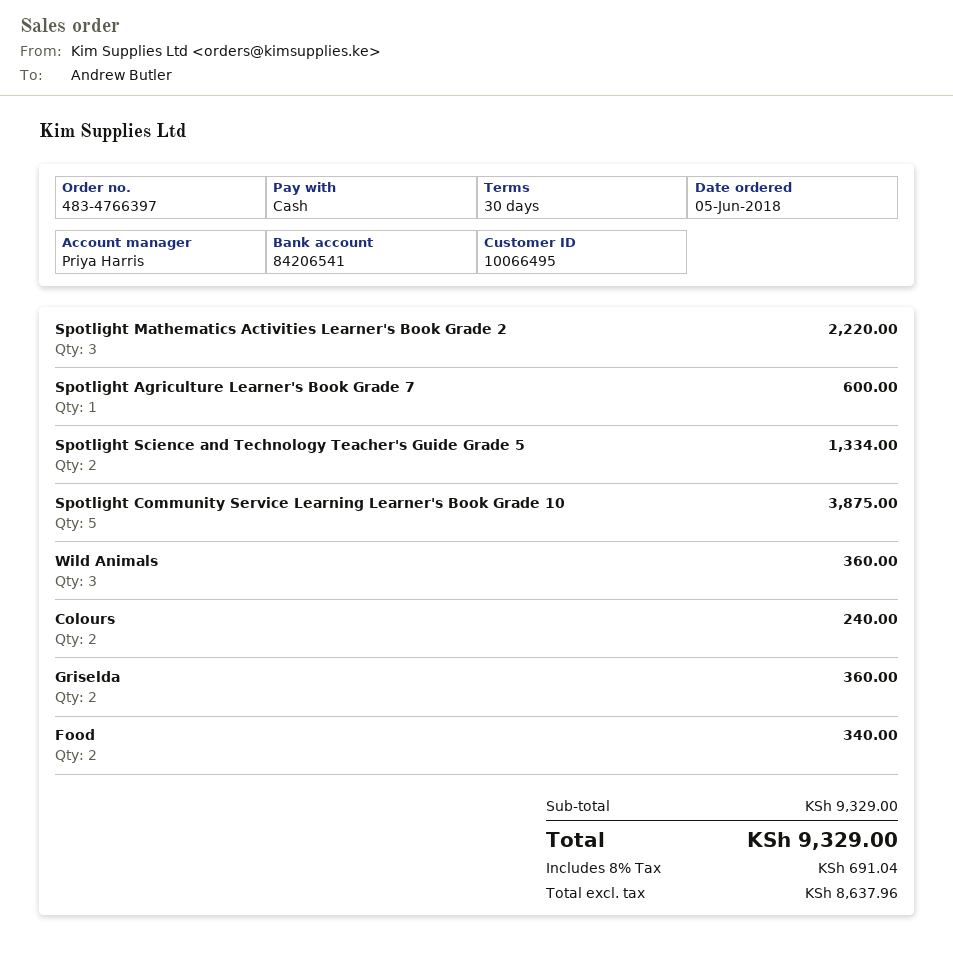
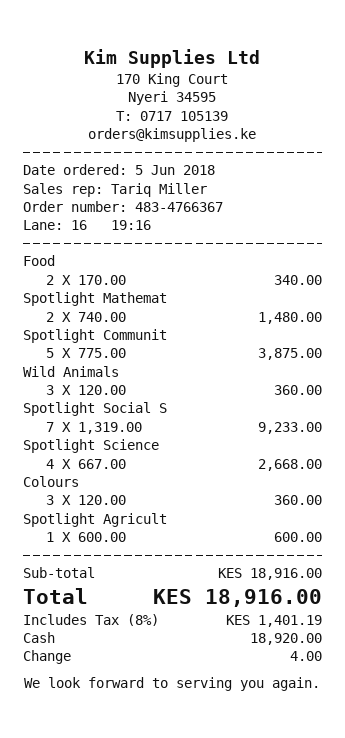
order number: 483-4766397 -> 483-4766367
sales rep: Priya Harris -> Tariq Miller
Spotlight Mathematics Activities Learner's Book Grade 2: 3 for 2220.00 -> 2 for 1480.00
Spotlight Science and Technology Teacher's Guide Grade 5: 2 for 1334.00 -> 4 for 2668.00
Colours: 2 for 240.00 -> 3 for 360.00
Griselda: 2 for 360.00 -> none
Spotlight Social S: none -> 7 for 9233.00
subtotal: 9329.00 -> 18916.00
tax: 8% = 691.04 -> 8% = 1401.19
total: 9329.00 -> 18916.00

